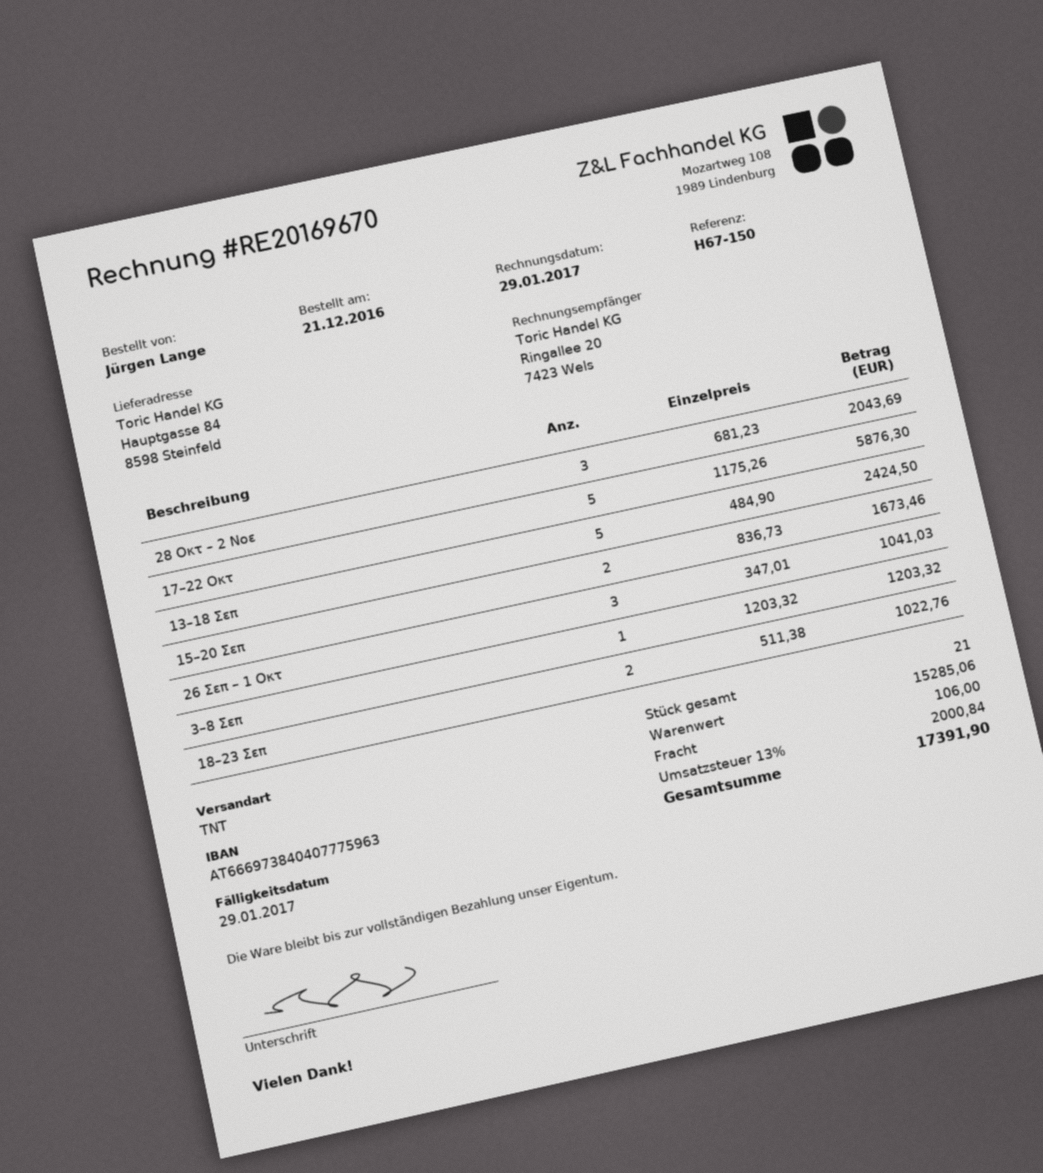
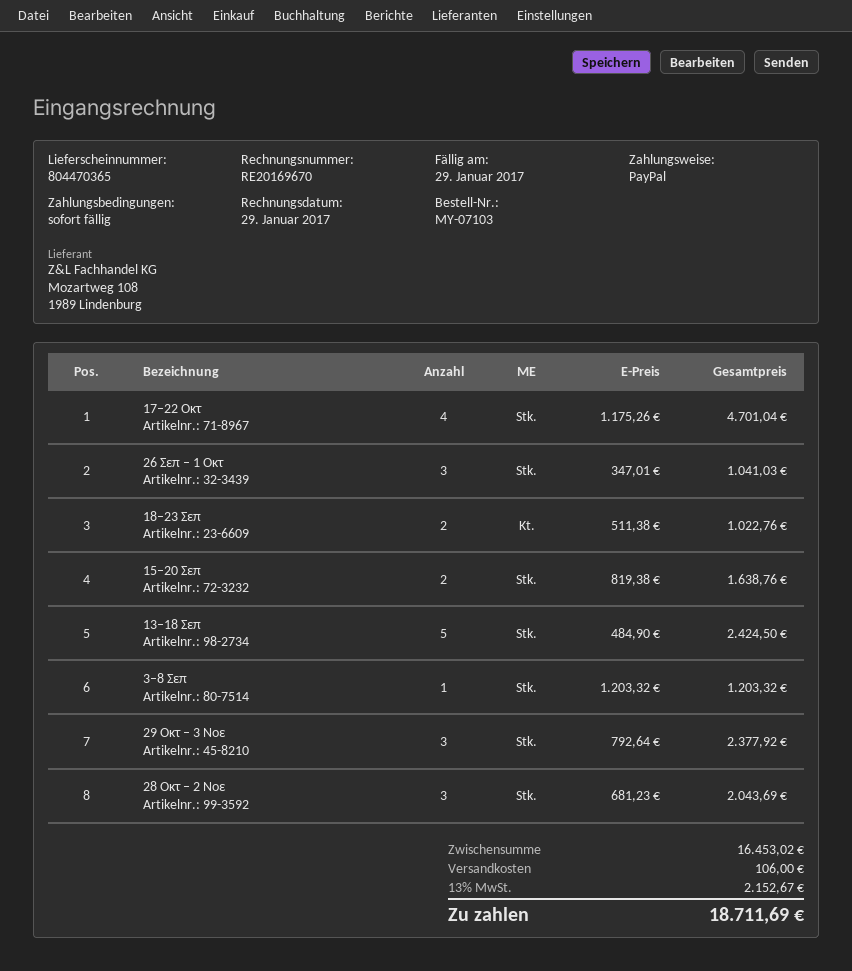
17–22 Οκτ: 5 x 1175.26 = 5876.30 -> 4 x 1175.26 = 4701.04
15–20 Σεπ: 2 x 836.73 = 1673.46 -> 2 x 819.38 = 1638.76
29 Οκτ – 3 Νοε: none -> 3 x 792.64 = 2377.92
subtotal: 15285.06 -> 16453.02
tax: 13% = 2000.84 -> 13% = 2152.67
total: 17391.90 -> 18711.69

